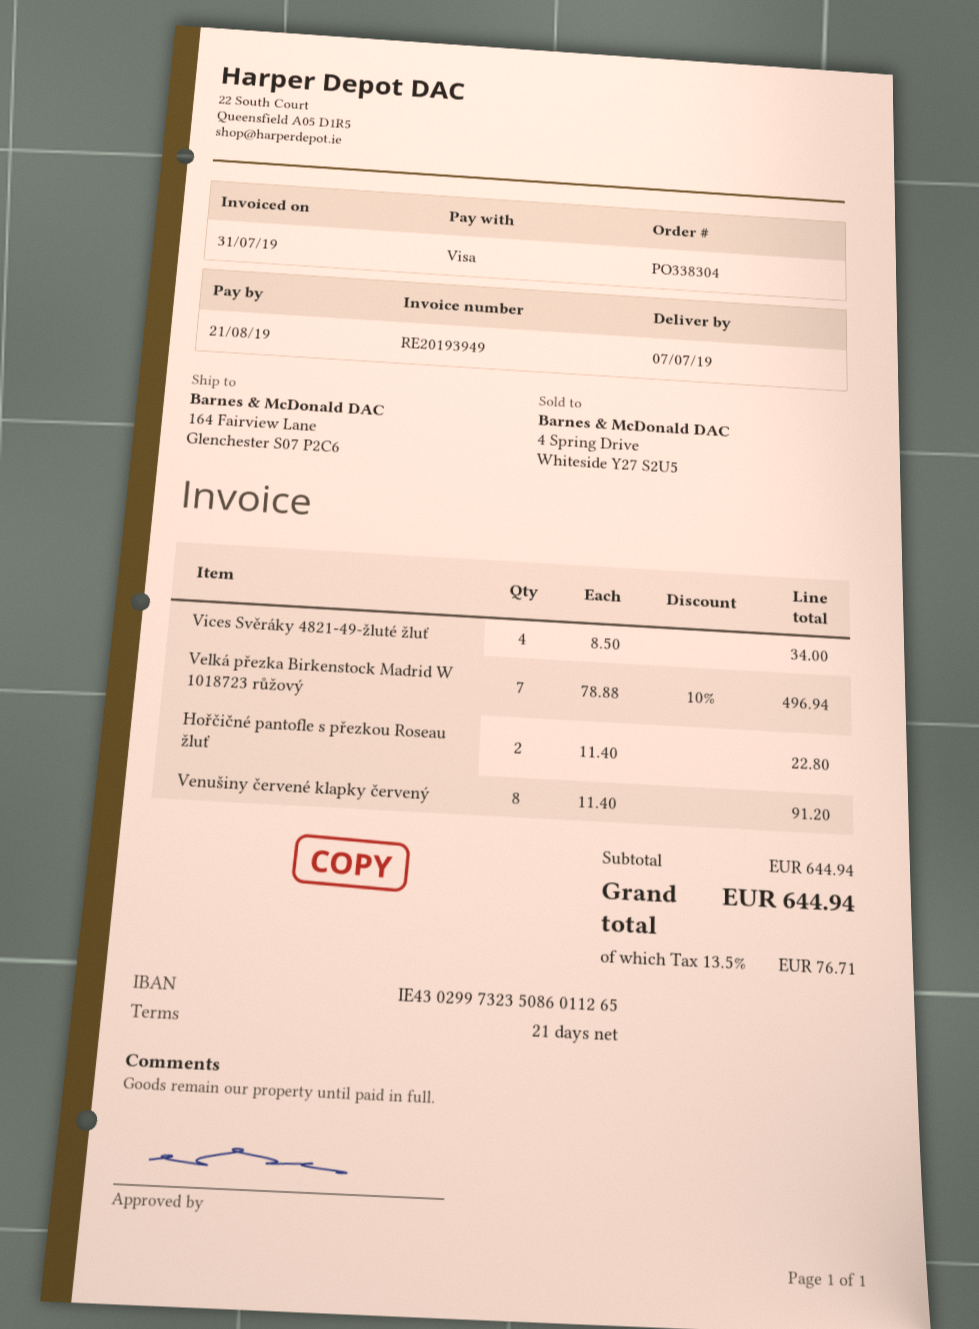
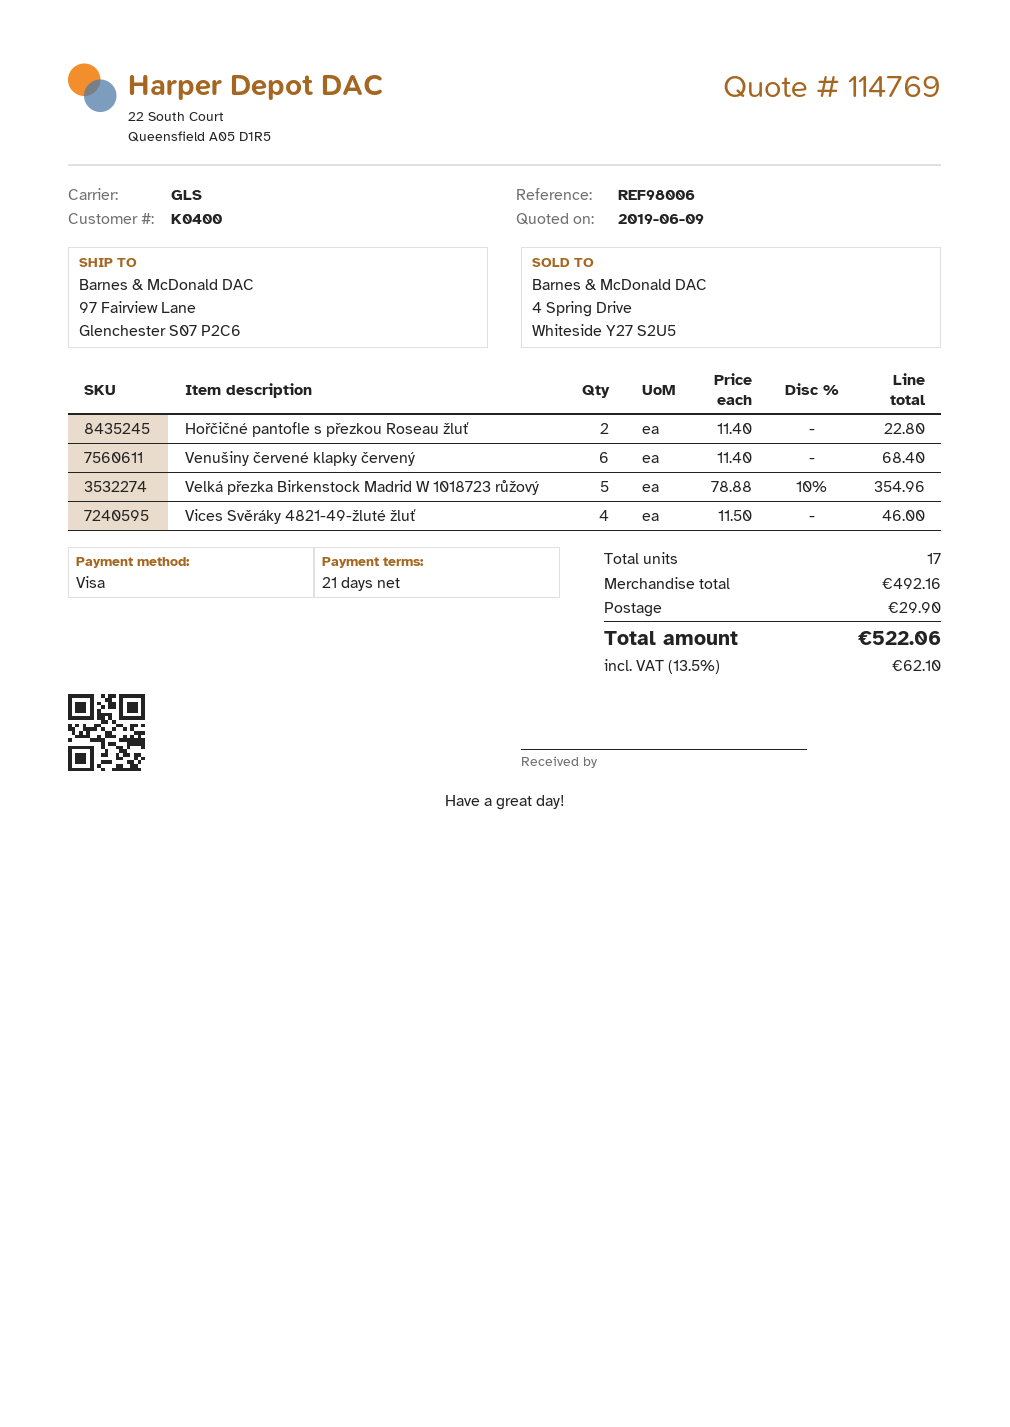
ship to: 164 Fairview Lane, Glenchester S07 P2C6 -> 97 Fairview Lane, Glenchester S07 P2C6
Vices Svěráky 4821-49-žluté žluť: 4 x 8.50 = 34.00 -> 4 x 11.50 = 46.00
Velká přezka Birkenstock Madrid W 1018723 růžový: 7 x 78.88 - 10% = 496.94 -> 5 x 78.88 - 10% = 354.96
Venušiny červené klapky červený: 8 x 11.40 = 91.20 -> 6 x 11.40 = 68.40
subtotal: 644.94 -> 492.16
shipping: none -> 29.90
tax: 13.5% = 76.71 -> 13.5% = 62.10
total: 644.94 -> 522.06

